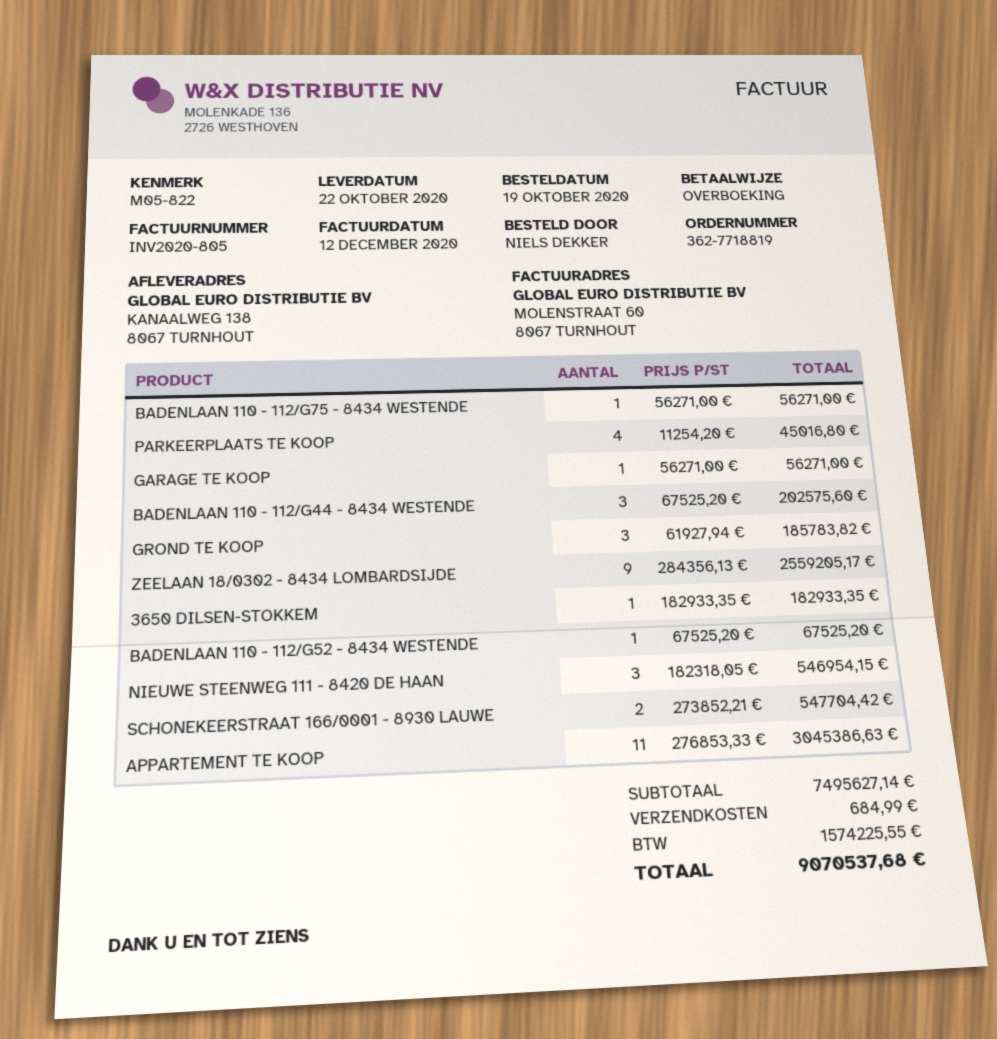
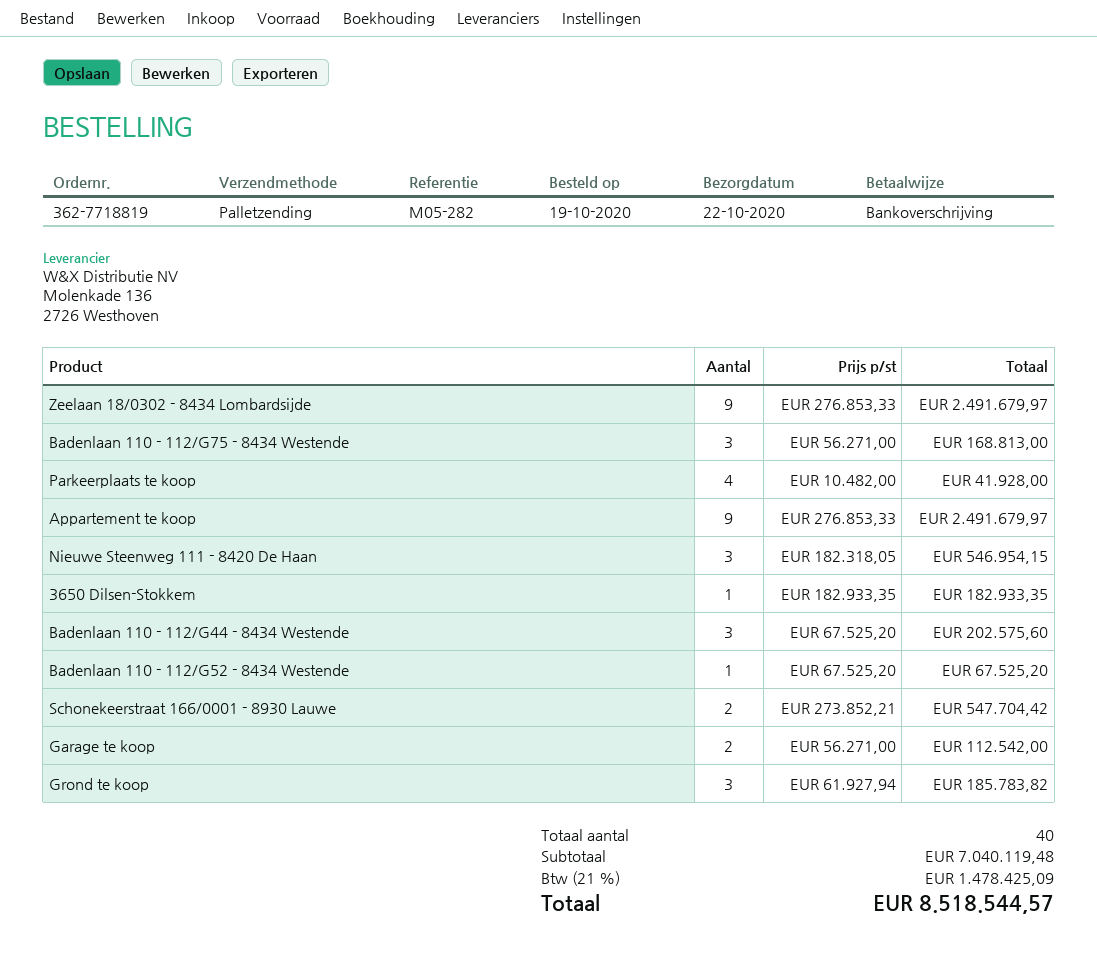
reference: M05-822 -> M05-282
BADENLAAN 110 - 112/G75 - 8434 WESTENDE: 1 x 56271.00 = 56271.00 -> 3 x 56271.00 = 168813.00
PARKEERPLAATS TE KOOP: 4 x 11254.20 = 45016.80 -> 4 x 10482.00 = 41928.00
GARAGE TE KOOP: 1 x 56271.00 = 56271.00 -> 2 x 56271.00 = 112542.00
ZEELAAN 18/0302 - 8434 LOMBARDSIJDE: 9 x 284356.13 = 2559205.17 -> 9 x 276853.33 = 2491679.97
APPARTEMENT TE KOOP: 11 x 276853.33 = 3045386.63 -> 9 x 276853.33 = 2491679.97
subtotal: 7495627.14 -> 7040119.48
shipping: 684.99 -> none
tax: 1574225.55 -> 1478425.09
total: 9070537.68 -> 8518544.57

